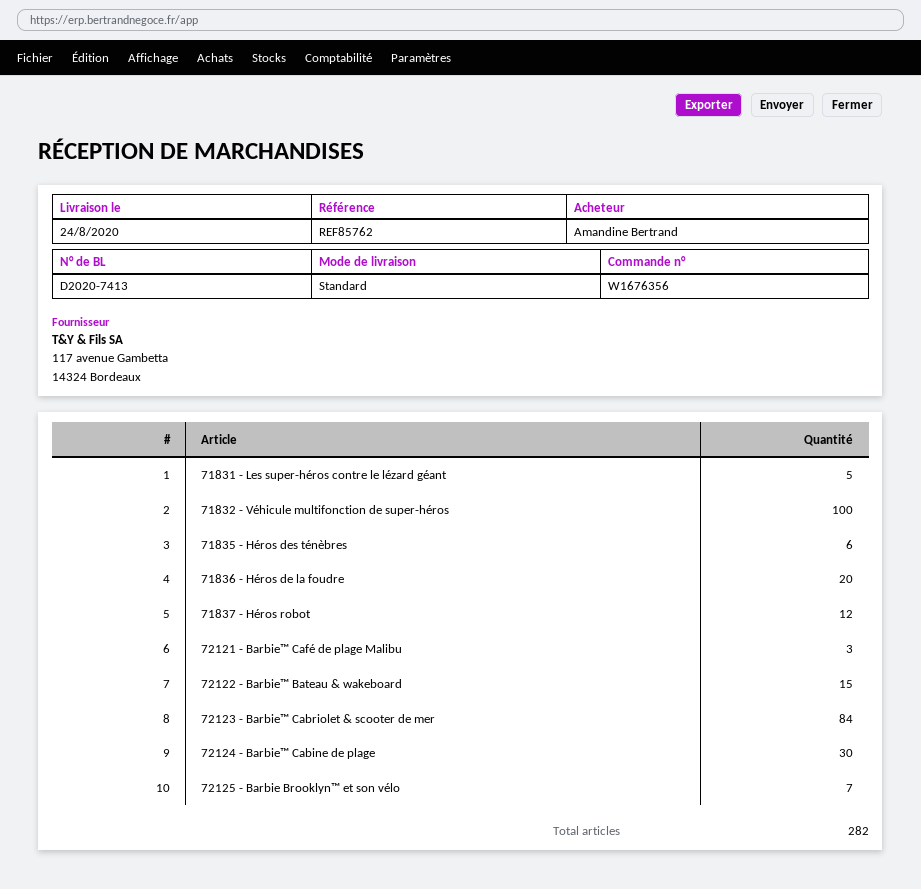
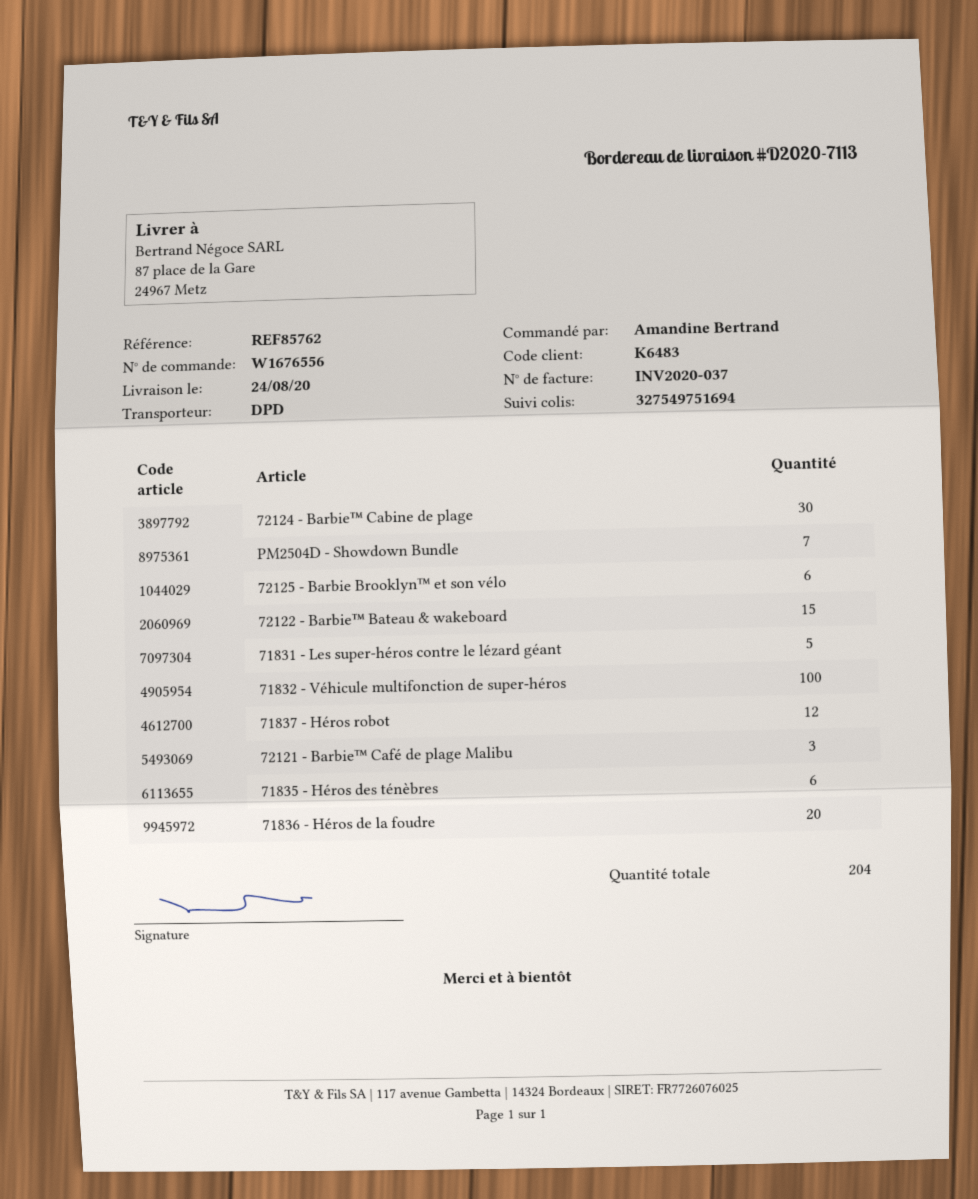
order number: W1676356 -> W1676556
delivery note number: D2020-7413 -> D2020-7113
shipping method: standard -> DPD
72123 - Barbie™ Cabriolet & scooter de mer: 84 -> none
72125 - Barbie Brooklyn™ et son vélo: 7 -> 6
PM2504D - Showdown Bundle: none -> 7
total quantity: 282 -> 204

